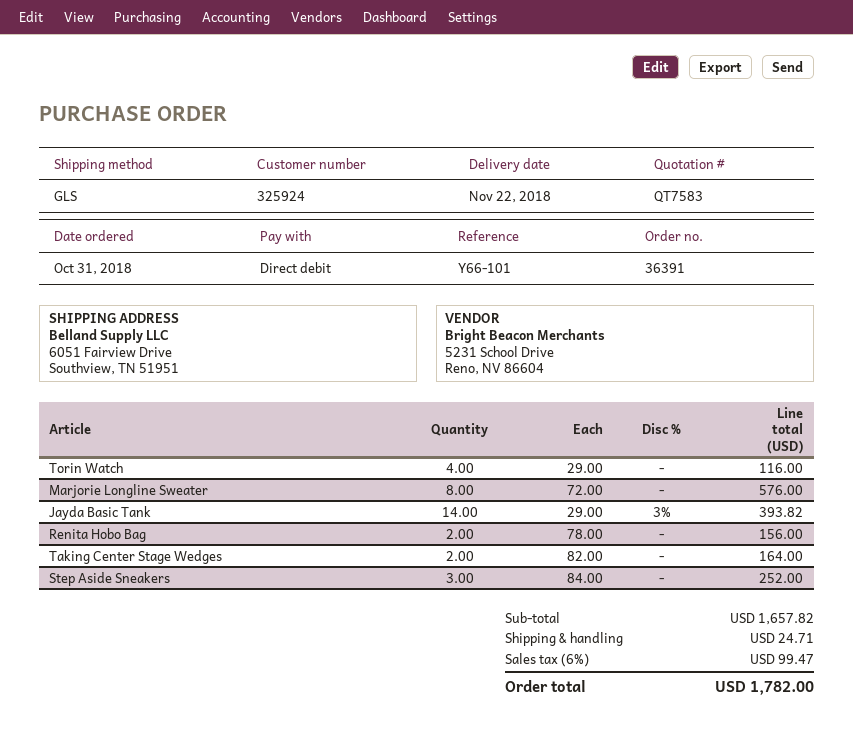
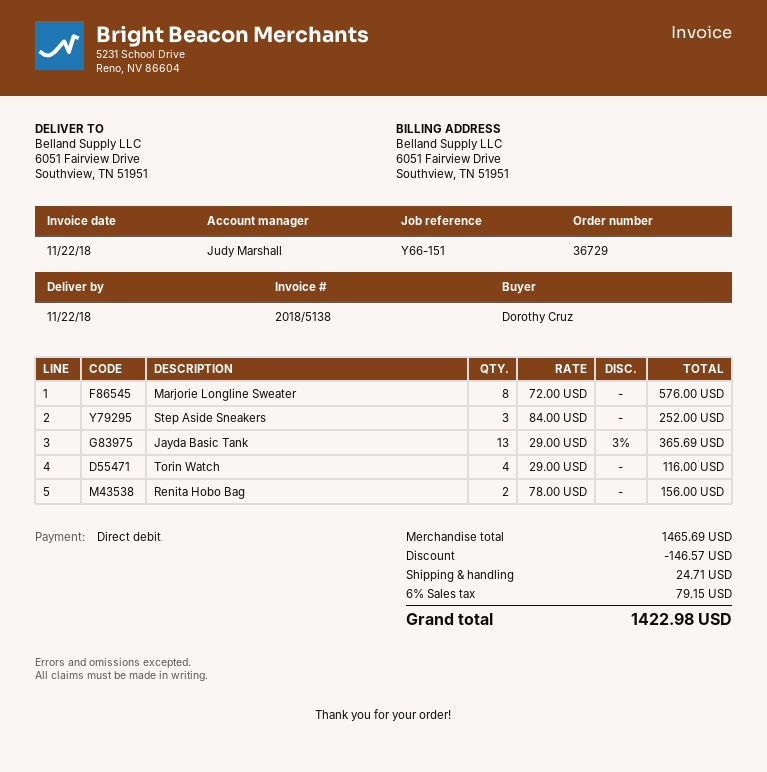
order number: 36391 -> 36729
reference: Y66-101 -> Y66-151
Jayda Basic Tank: 14 x 29.00 - 3% = 393.82 -> 13 x 29.00 - 3% = 365.69
Taking Center Stage Wedges: 2 x 82.00 = 164.00 -> none
subtotal: 1657.82 -> 1465.69
discount: none -> 146.57
tax: 6% = 99.47 -> 6% = 79.15
total: 1782.00 -> 1422.98

